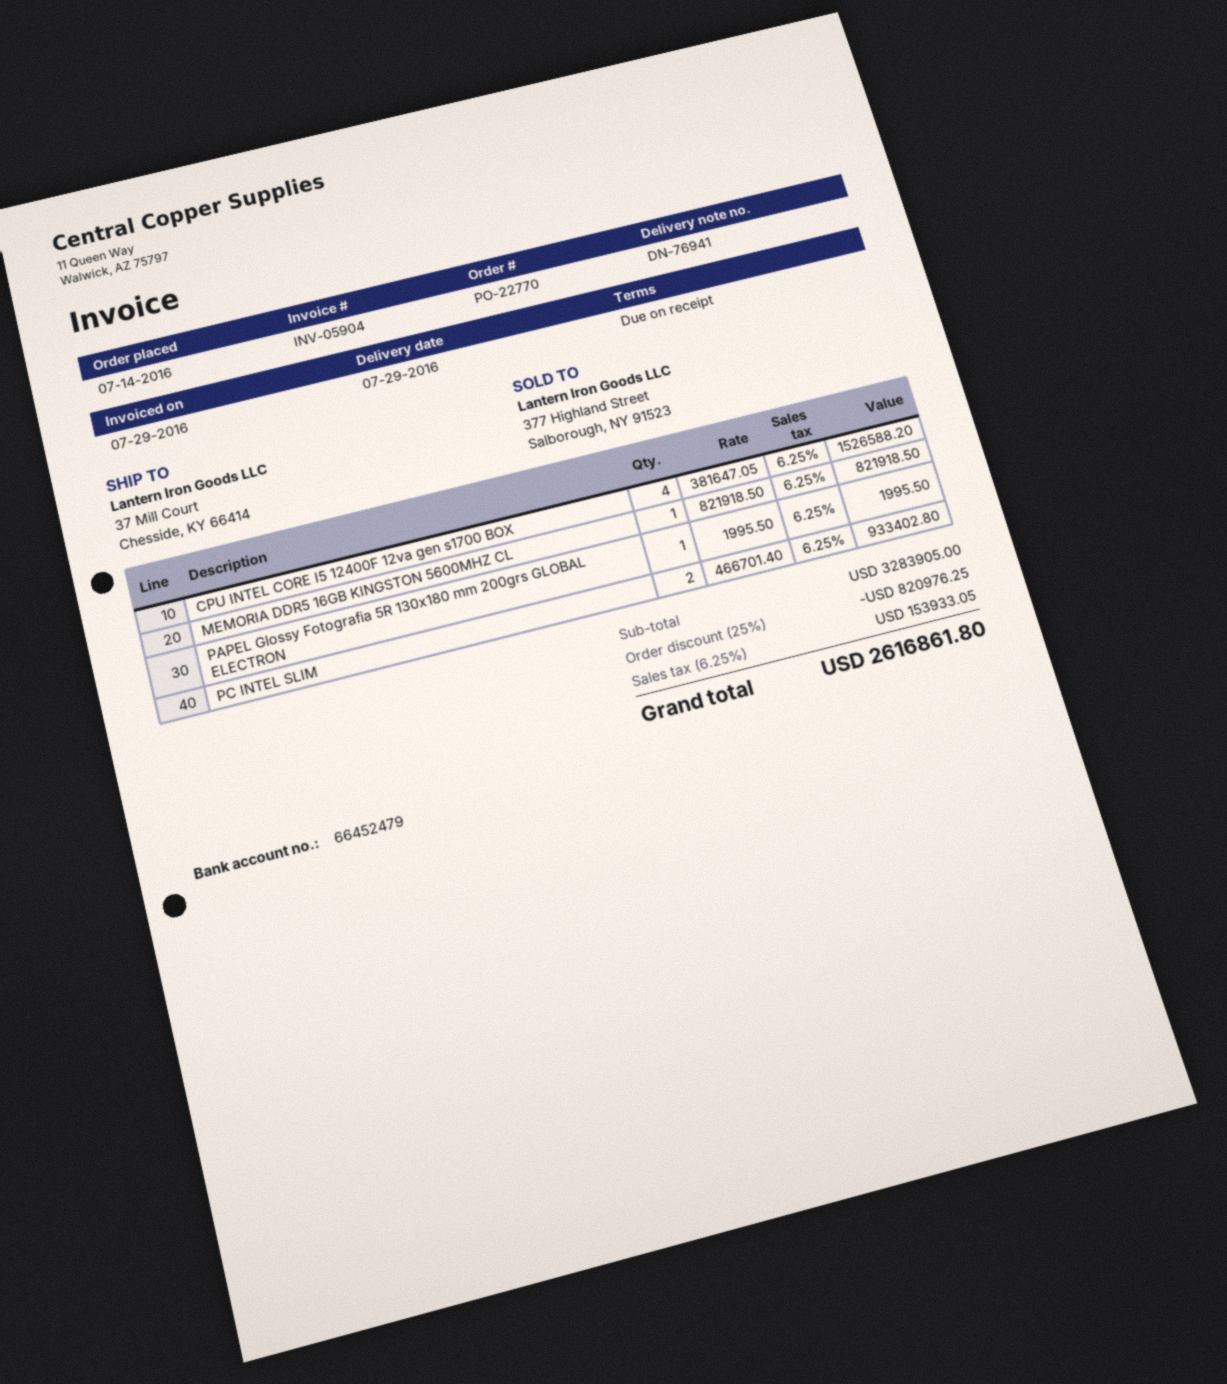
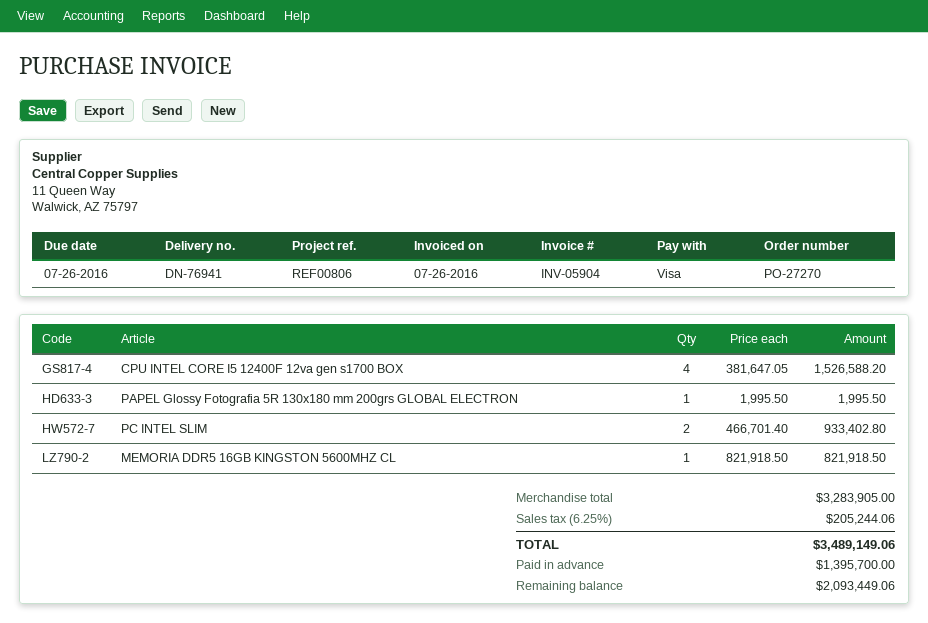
order number: PO-22770 -> PO-27270
invoice date: 2016-07-29 -> 2016-07-26
discount: 25% = 820976.25 -> none
tax: 6.25% = 153933.05 -> 6.25% = 205244.06
total: 2616861.80 -> 3489149.06

